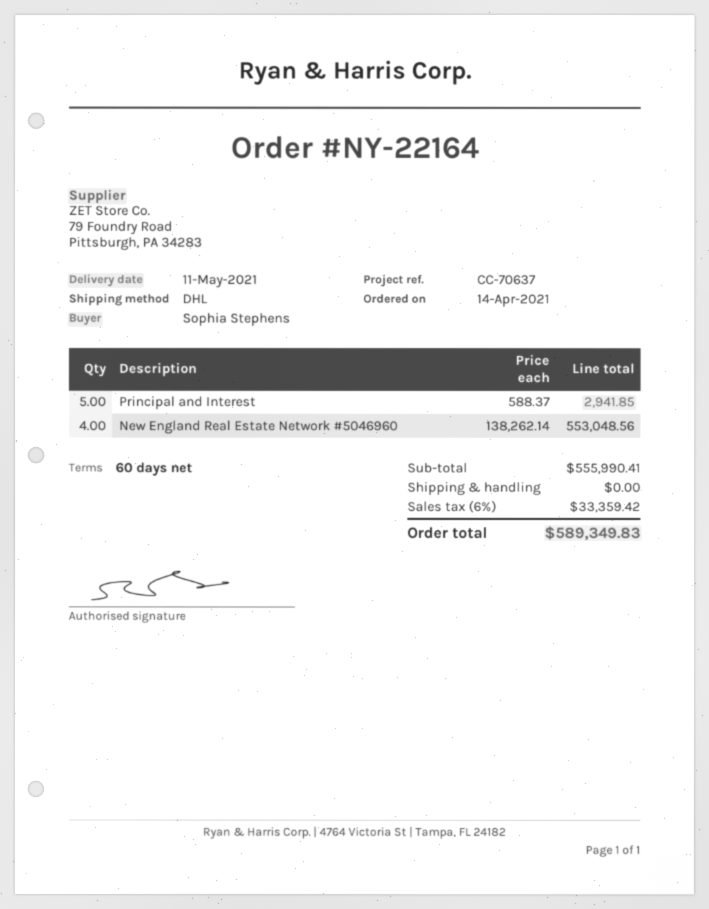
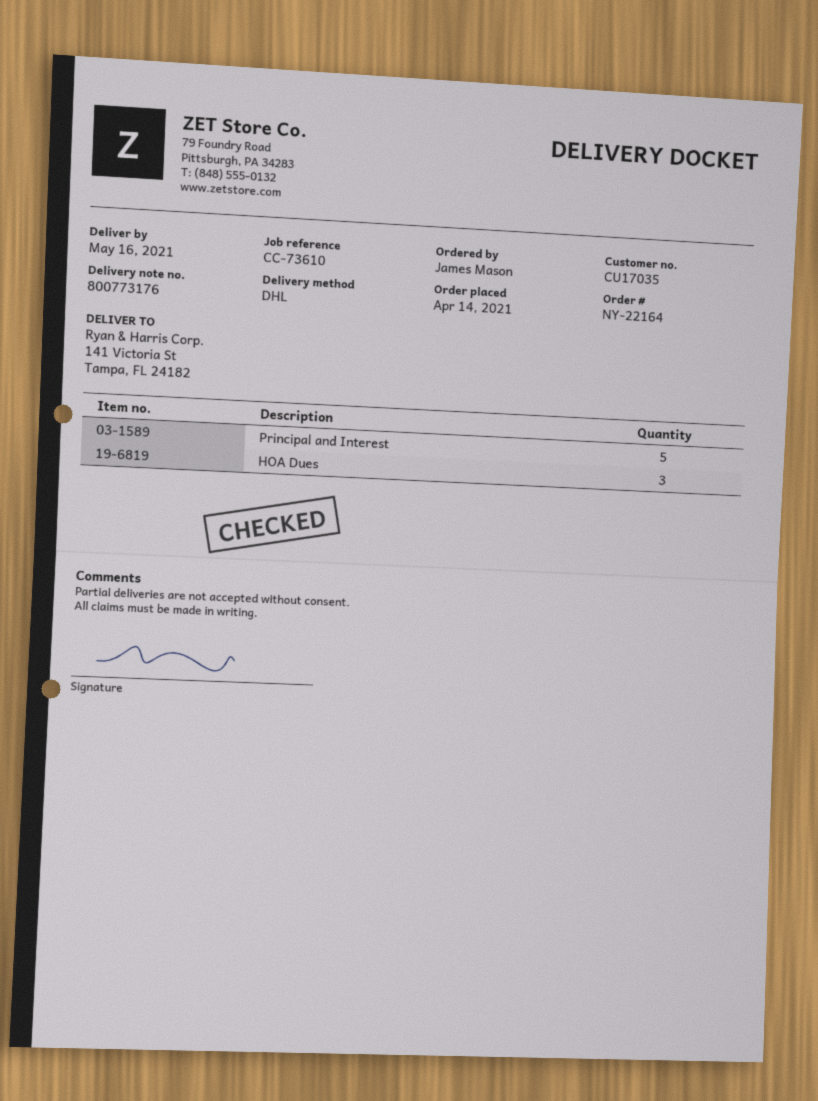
delivery date: 2021-05-11 -> 2021-05-16
reference: CC-70637 -> CC-73610
ordered by: Sophia Stephens -> James Mason
New England Real Estate Network #5046960: 4 -> none
HOA Dues: none -> 3

